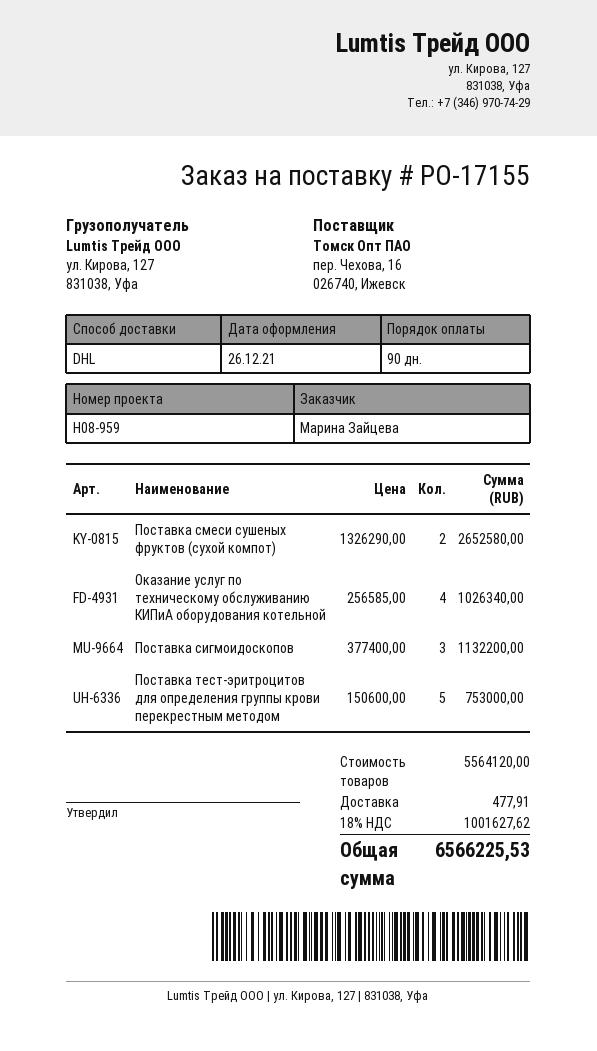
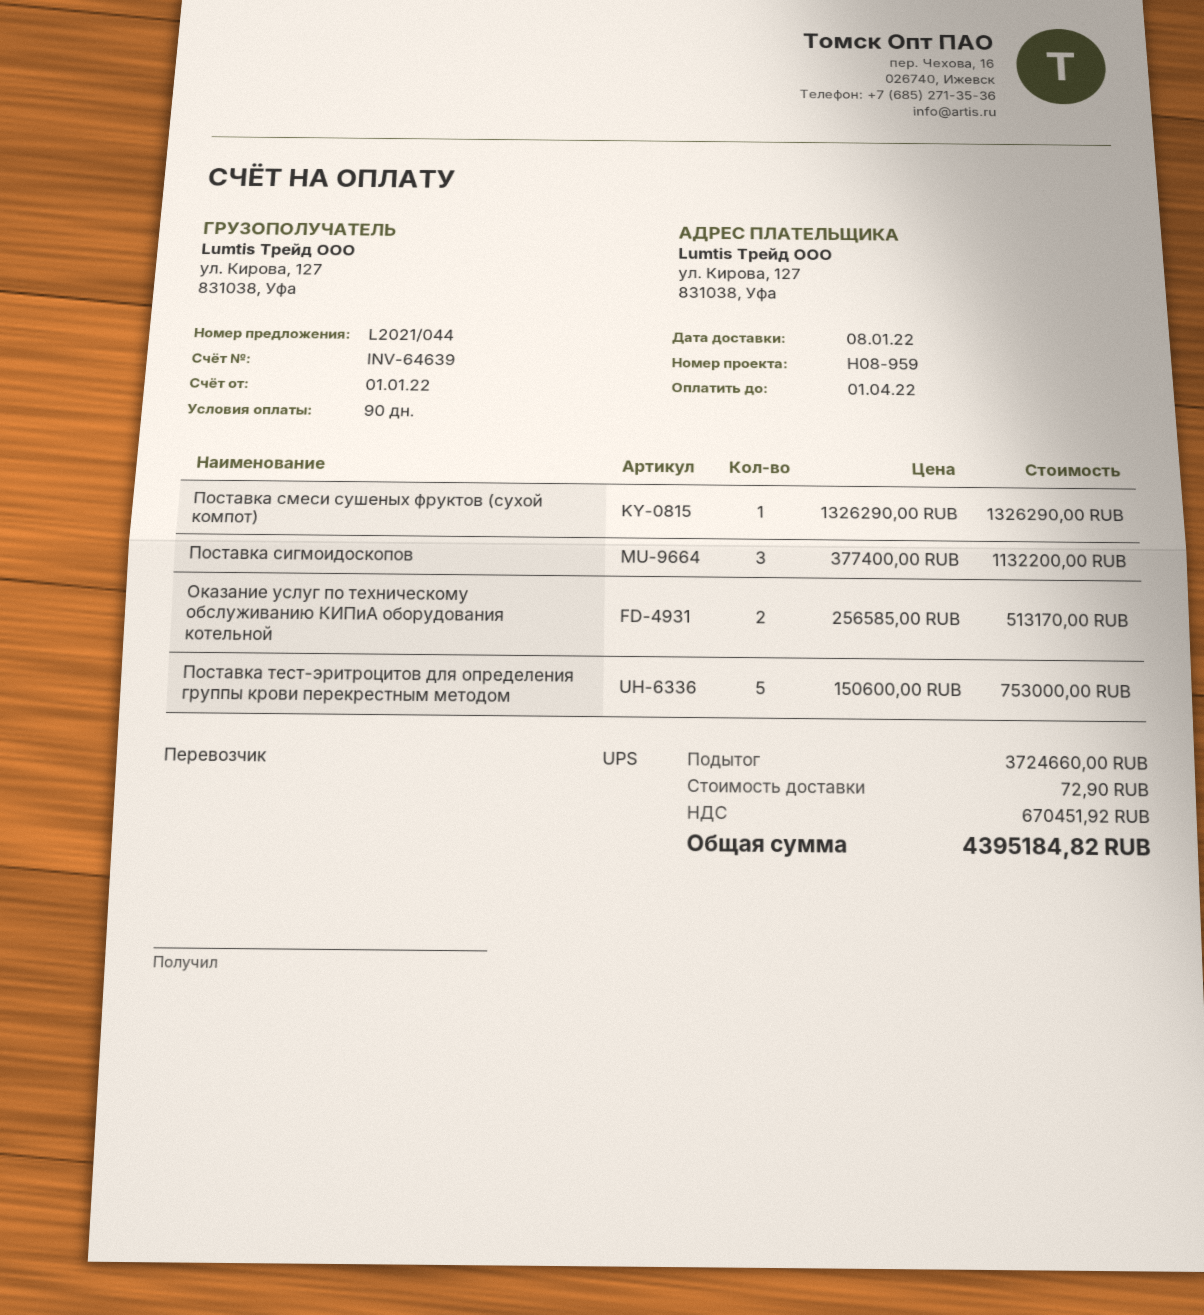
shipping method: DHL -> UPS
Поставка смеси сушеных фруктов (сухой компот): 2 x 1326290.00 = 2652580.00 -> 1 x 1326290.00 = 1326290.00
Оказание услуг по техническому обслуживанию КИПиА оборудования котельной: 4 x 256585.00 = 1026340.00 -> 2 x 256585.00 = 513170.00
subtotal: 5564120.00 -> 3724660.00
shipping: 477.91 -> 72.90
tax: 1001627.62 -> 670451.92
total: 6566225.53 -> 4395184.82

